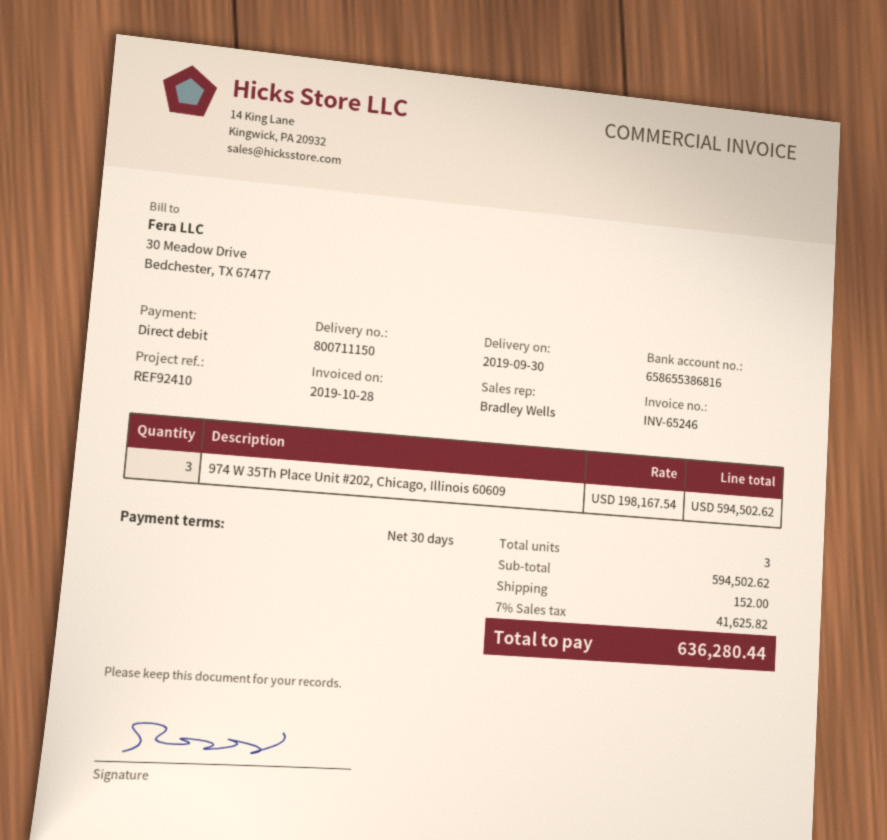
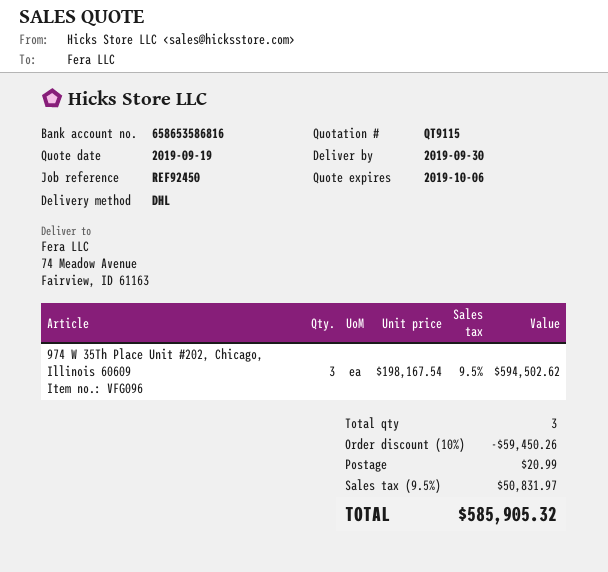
reference: REF92410 -> REF92450
bank account: 658655386816 -> 658653586816
discount: none -> 10% = 59450.26
shipping: 152.00 -> 20.99
tax: 7% = 41625.82 -> 9.5% = 50831.97
total: 636280.44 -> 585905.32

